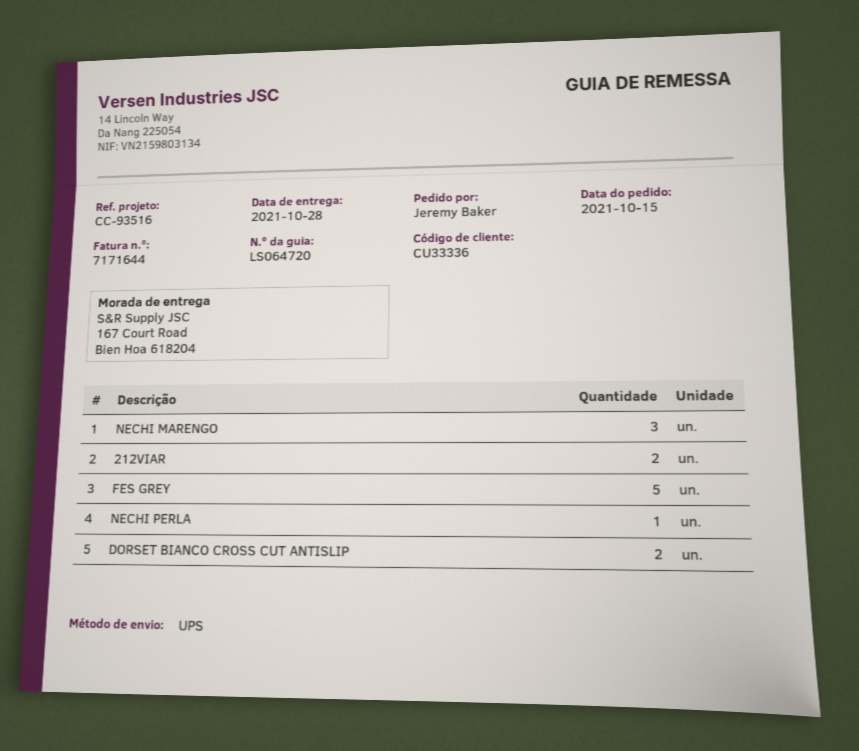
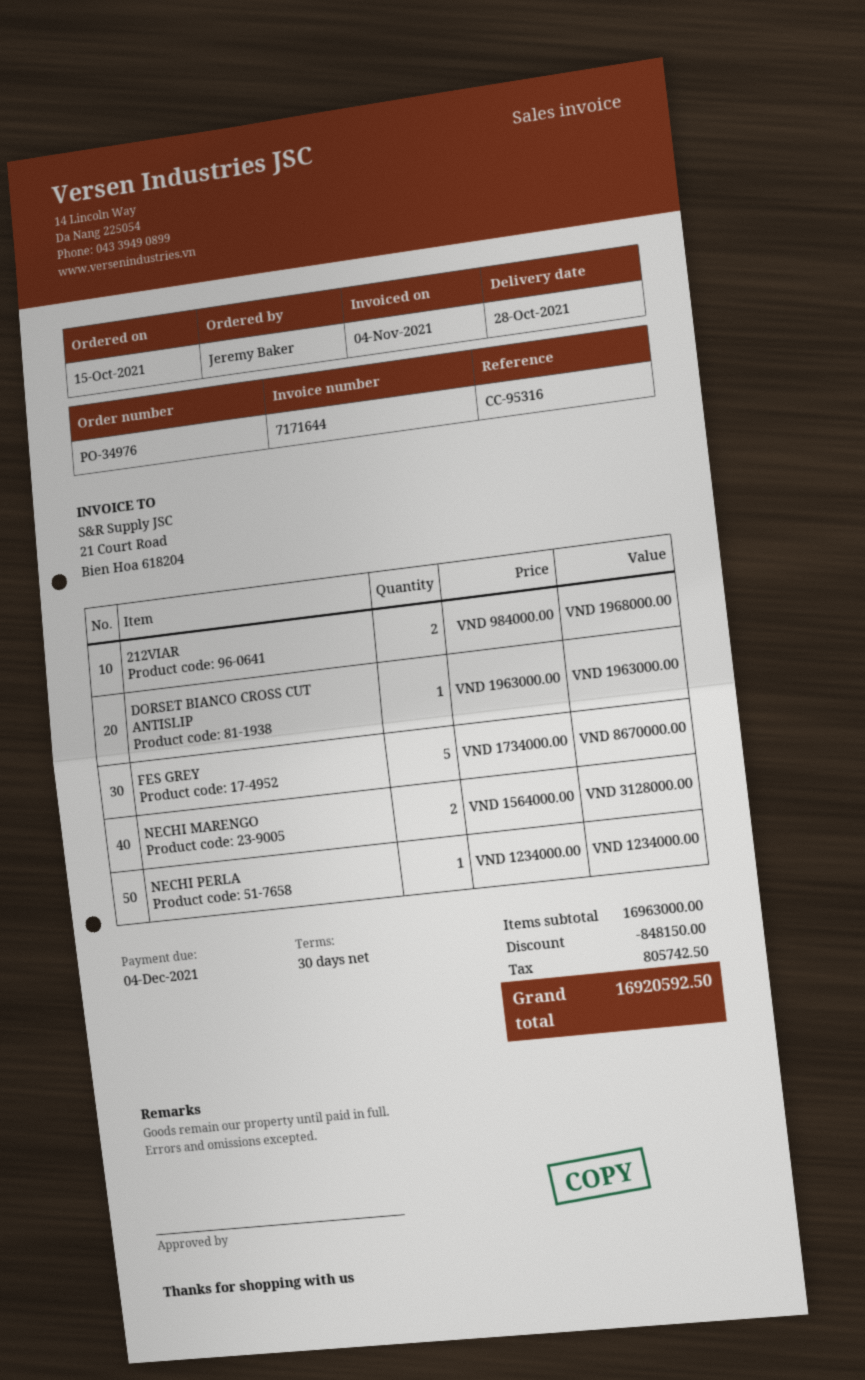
reference: CC-93516 -> CC-95316
NECHI MARENGO: 3 -> 2
DORSET BIANCO CROSS CUT ANTISLIP: 2 -> 1

